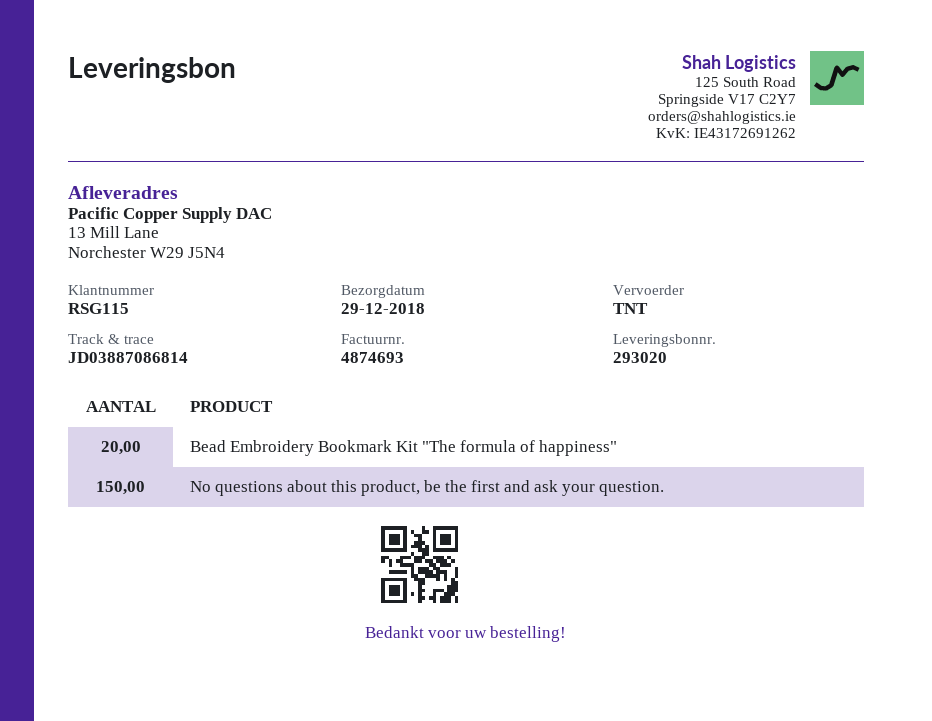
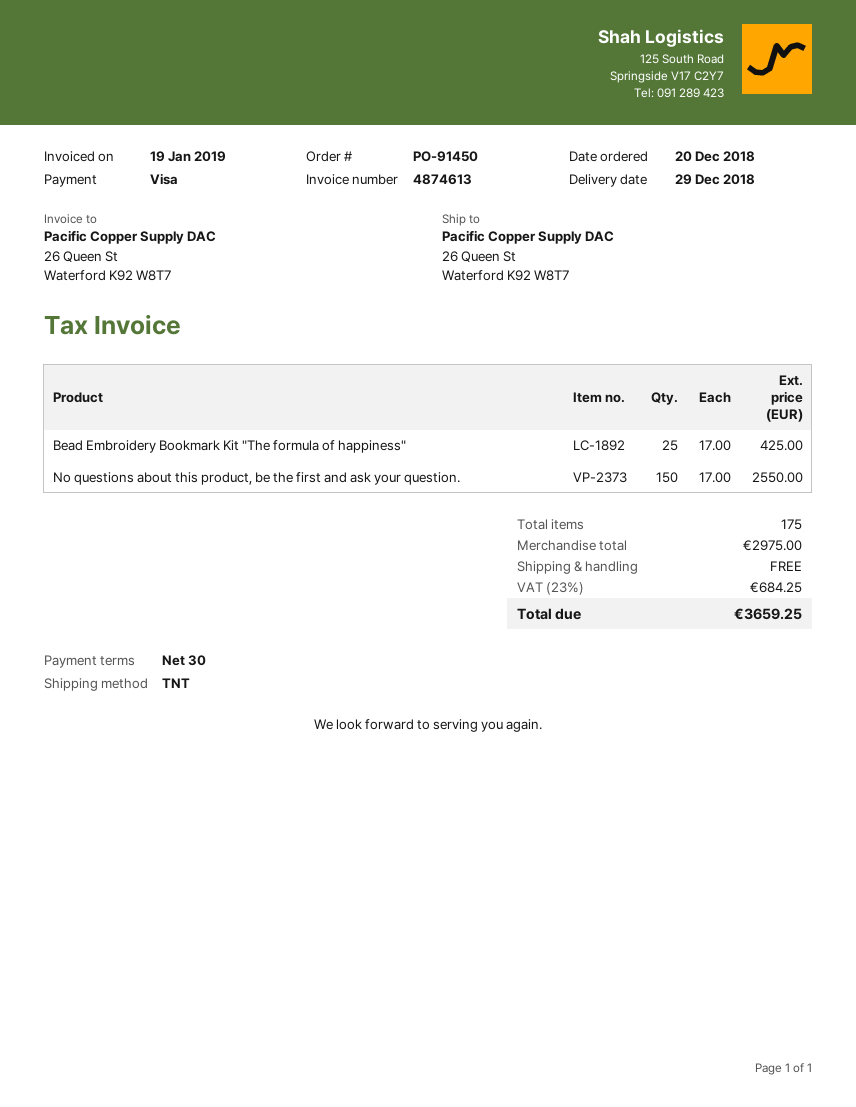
invoice number: 4874693 -> 4874613
ship to: 13 Mill Lane, Norchester W29 J5N4 -> 26 Queen St, Waterford K92 W8T7
Bead Embroidery Bookmark Kit "The formula of happiness": 20 -> 25

